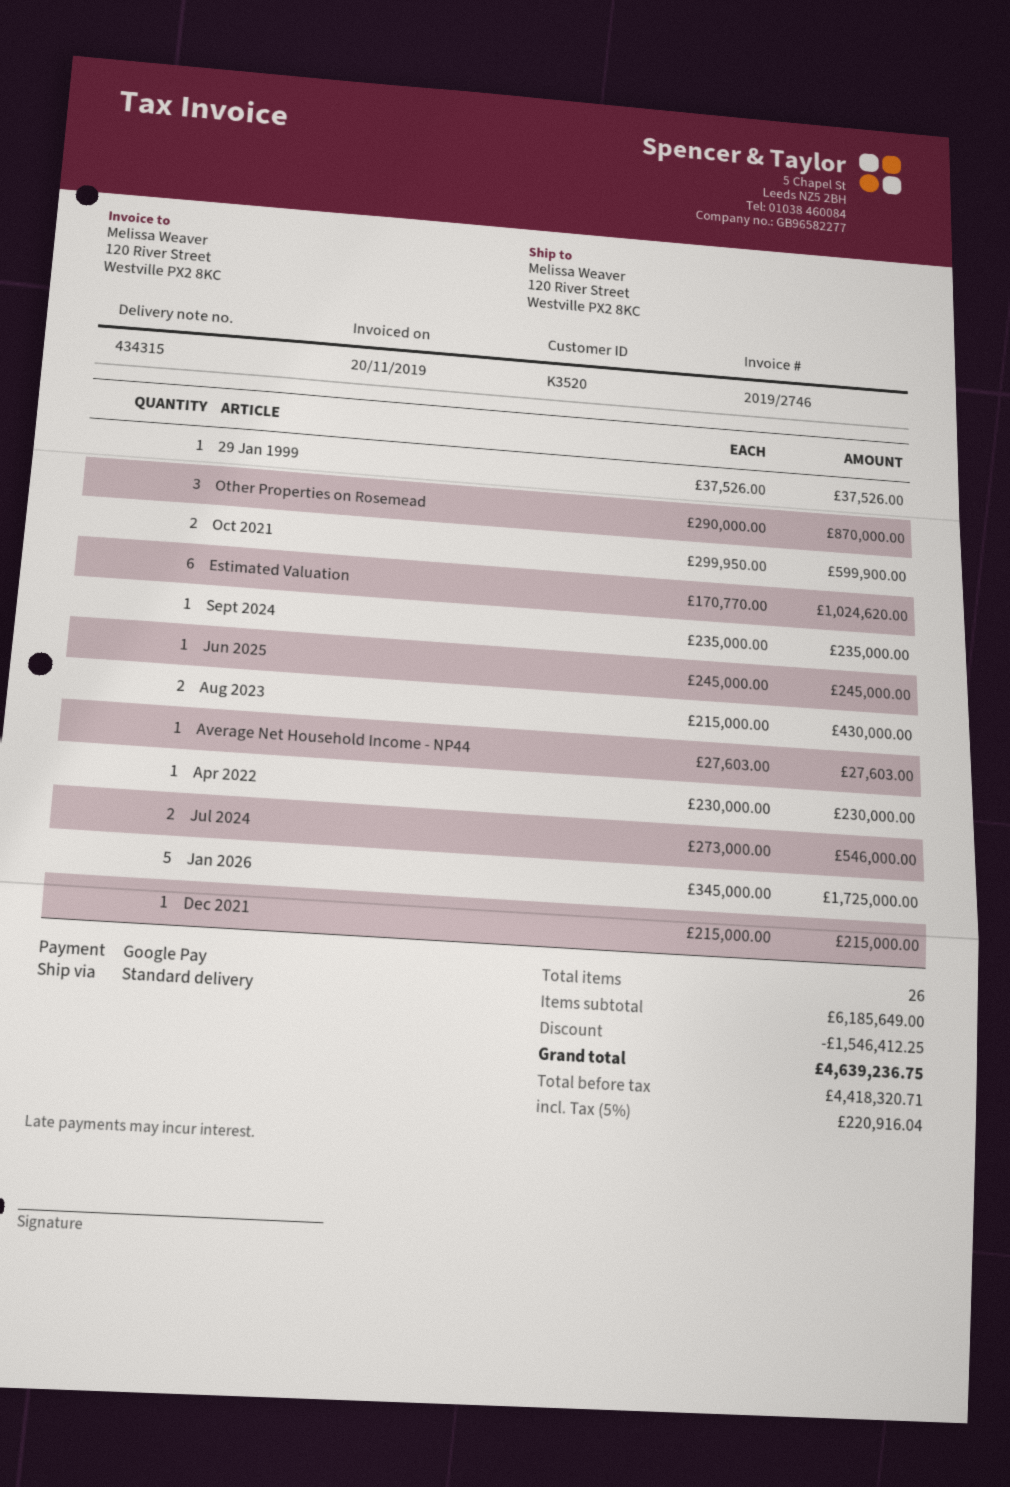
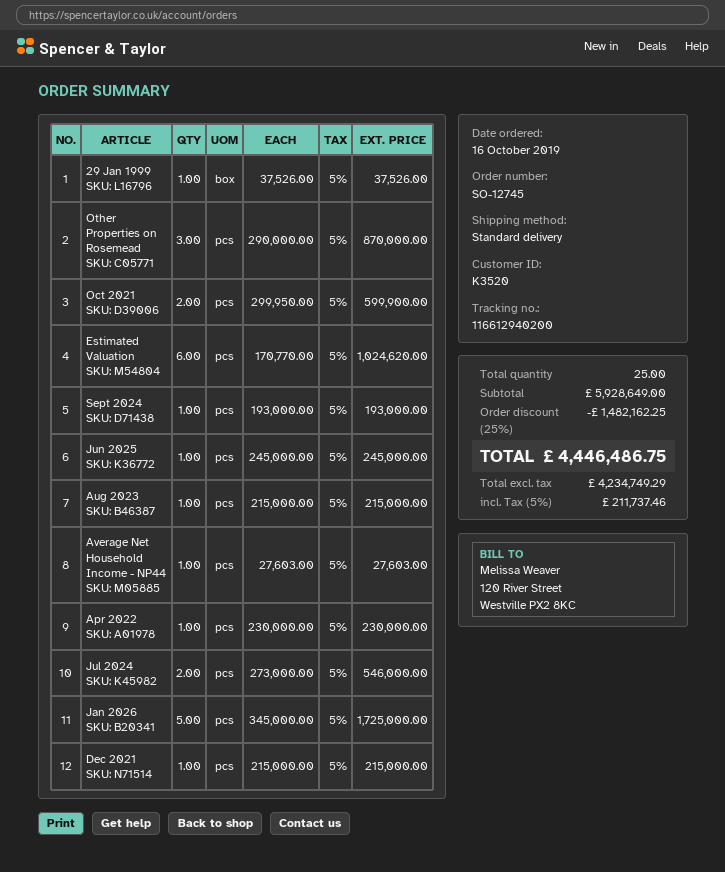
Sept 2024: 1 x 235000.00 = 235000.00 -> 1 x 193000.00 = 193000.00
Aug 2023: 2 x 215000.00 = 430000.00 -> 1 x 215000.00 = 215000.00
total quantity: 26 -> 25
subtotal: 6185649.00 -> 5928649.00
discount: 1546412.25 -> 1482162.25
net: 4418320.71 -> 4234749.29
tax: 5% = 220916.04 -> 5% = 211737.46
total: 4639236.75 -> 4446486.75

